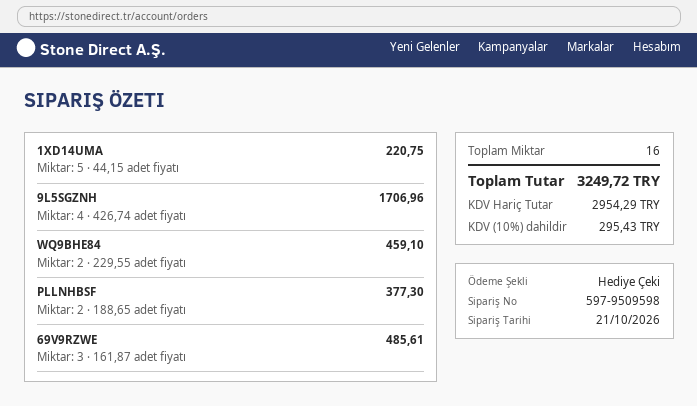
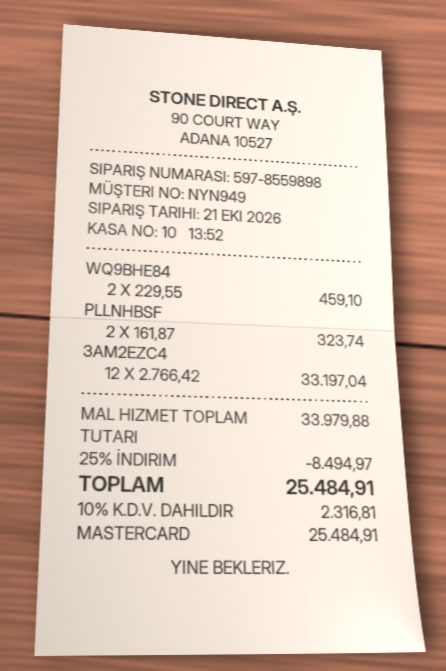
order number: 597-9509598 -> 597-8559898
payment method: gift card -> Mastercard
1XD14UMA: 5 x 44.15 = 220.75 -> none
9L5SGZNH: 4 x 426.74 = 1706.96 -> none
PLLNHBSF: 2 x 188.65 = 377.30 -> 2 x 161.87 = 323.74
69V9RZWE: 3 x 161.87 = 485.61 -> none
3AM2EZC4: none -> 12 x 2766.42 = 33197.04
discount: none -> 25% = 8494.97
tax: 10% = 295.43 -> 10% = 2316.81
total: 3249.72 -> 25484.91

